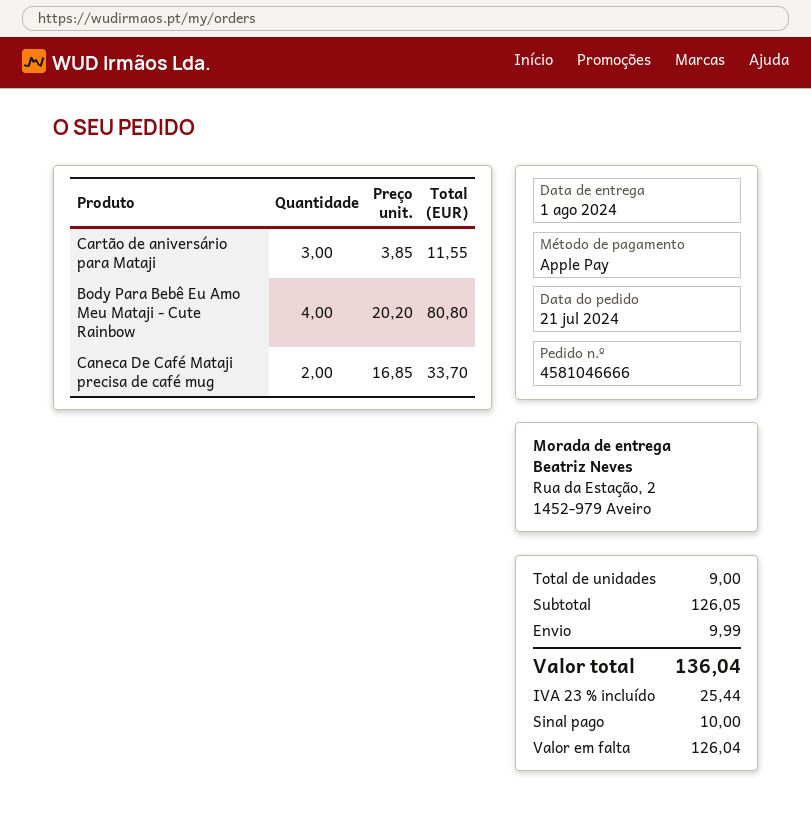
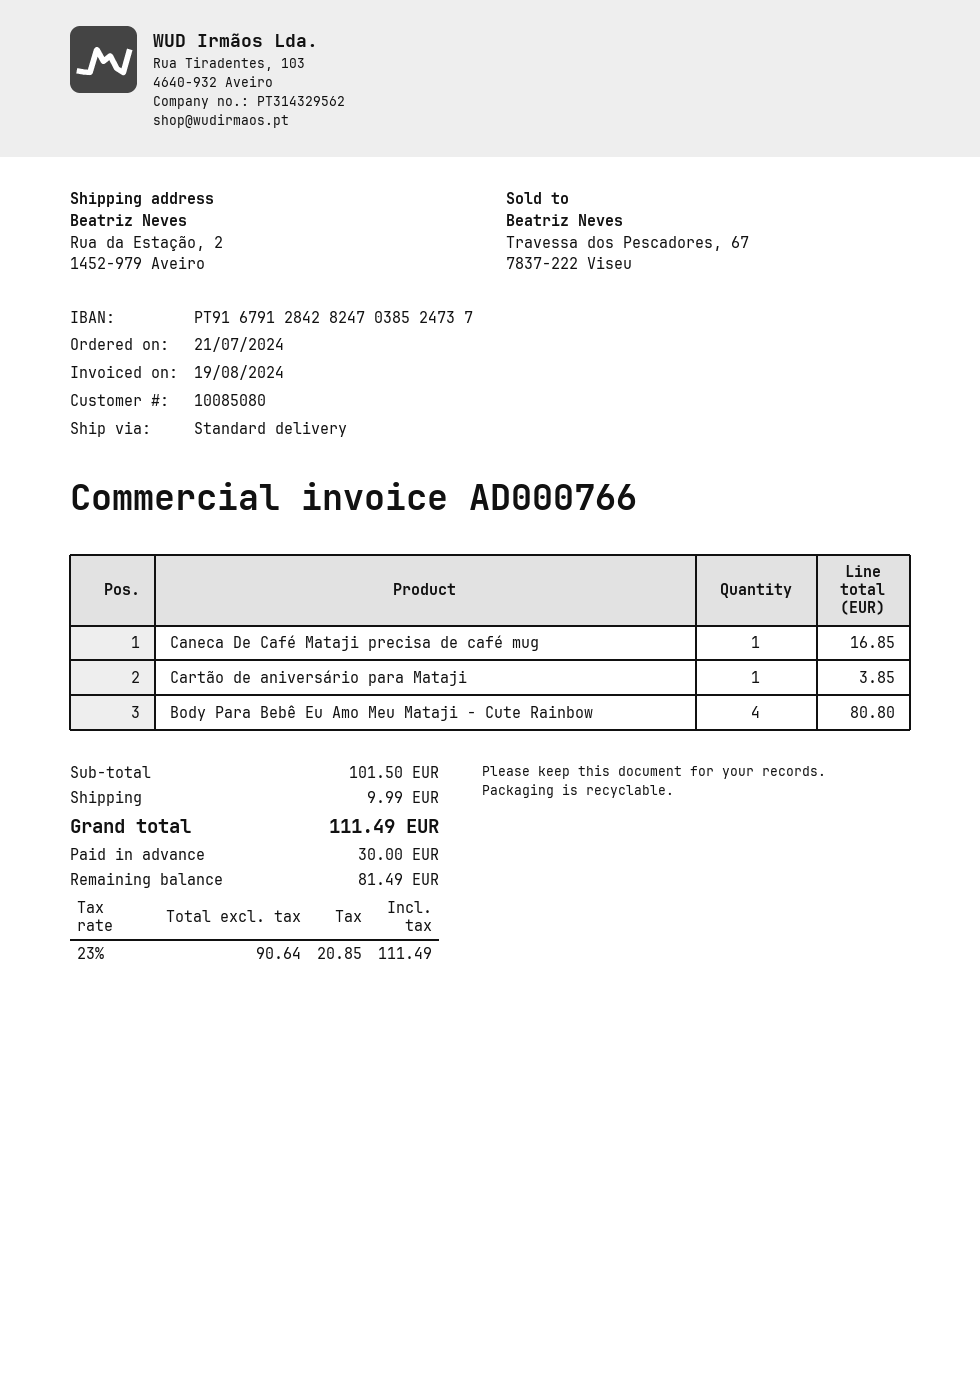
Cartão de aniversário para Mataji: 3 for 11.55 -> 1 for 3.85
Caneca De Café Mataji precisa de café mug: 2 for 33.70 -> 1 for 16.85
subtotal: 126.05 -> 101.50
tax: 23% = 25.44 -> 23% = 20.85
total: 136.04 -> 111.49
deposit: 10.00 -> 30.00
balance: 126.04 -> 81.49

